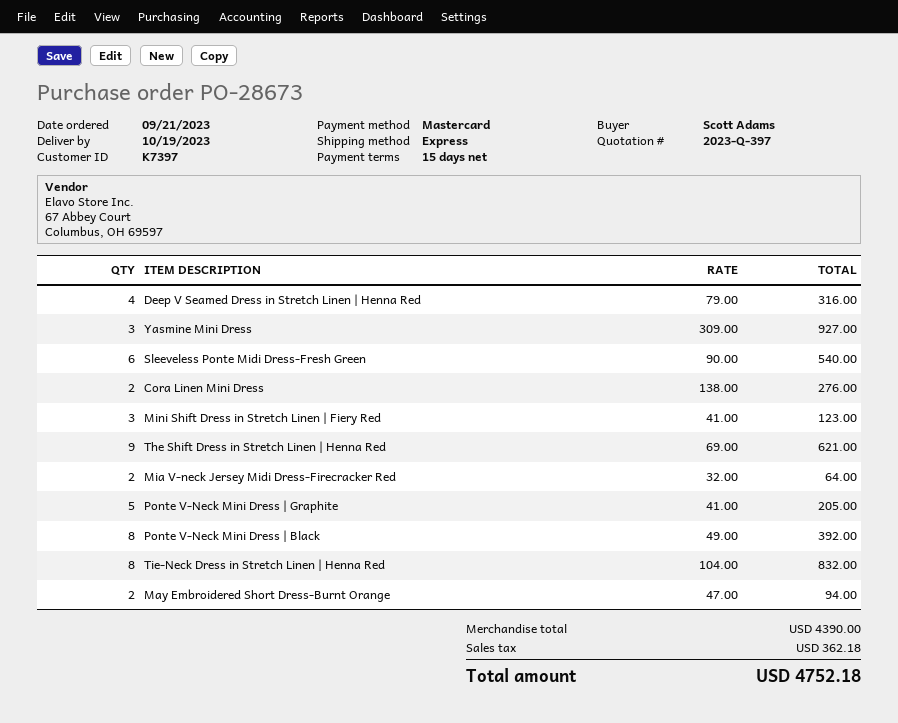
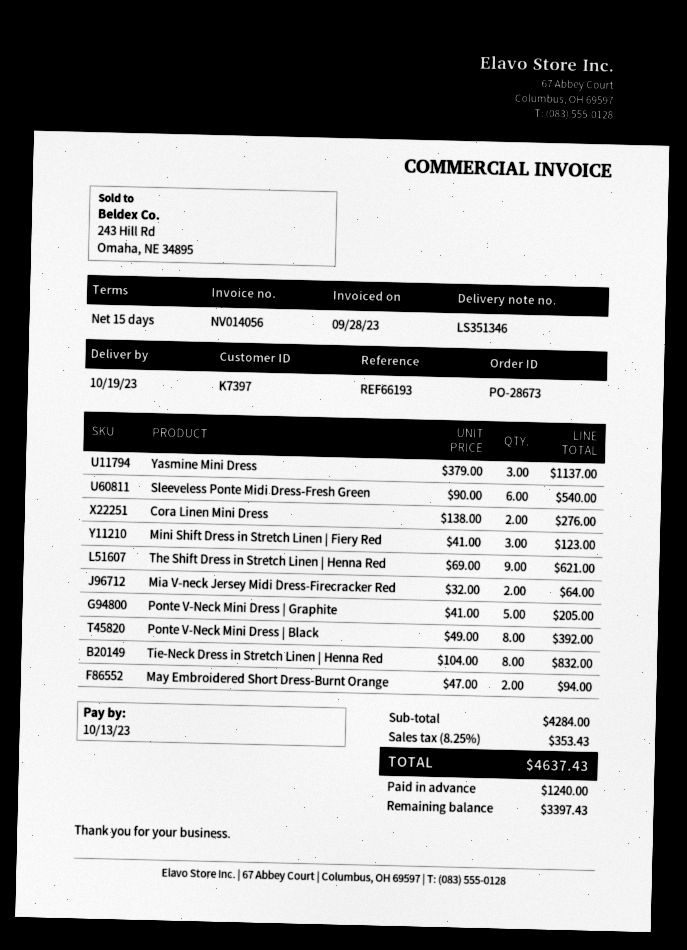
Deep V Seamed Dress in Stretch Linen | Henna Red: 4 x 79.00 = 316.00 -> none
Yasmine Mini Dress: 3 x 309.00 = 927.00 -> 3 x 379.00 = 1137.00
subtotal: 4390.00 -> 4284.00
tax: 362.18 -> 353.43
total: 4752.18 -> 4637.43

